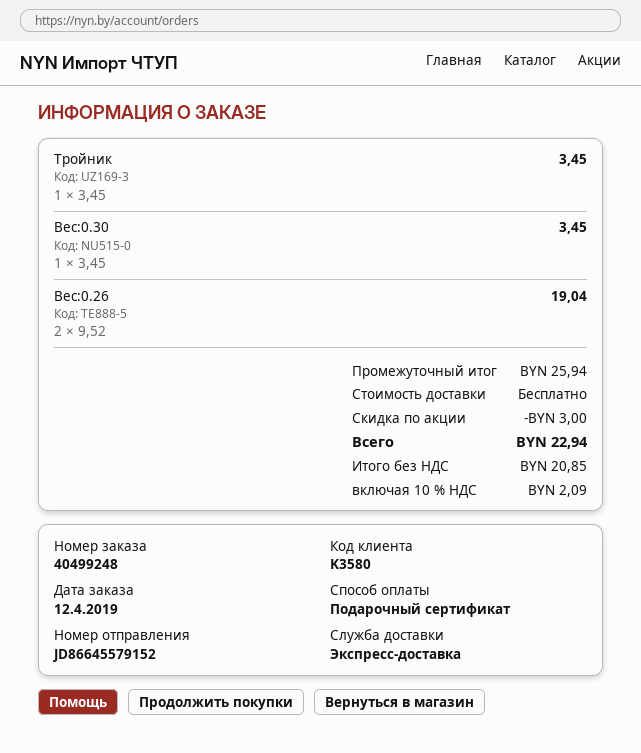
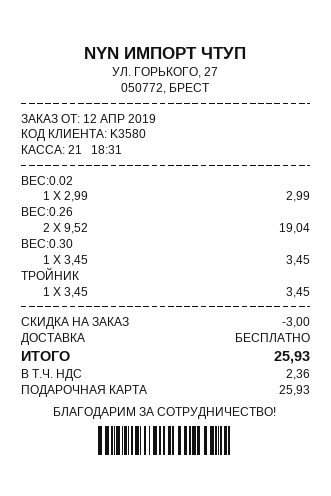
ВЕС:0.02: none -> 1 x 2.99 = 2.99
tax: 2.09 -> 2.36
total: 22.94 -> 25.93

